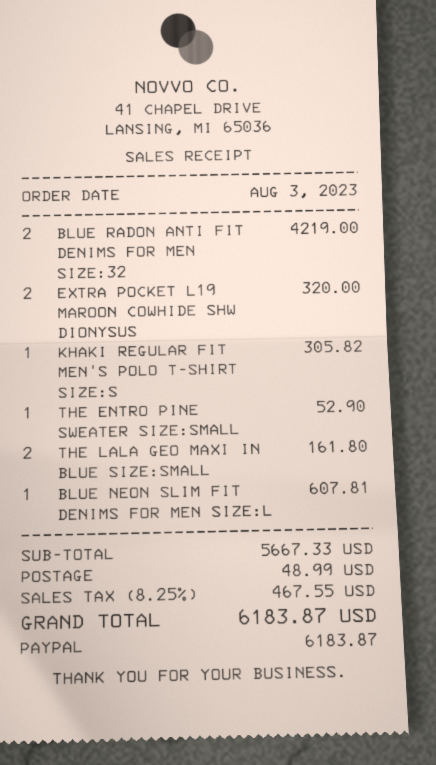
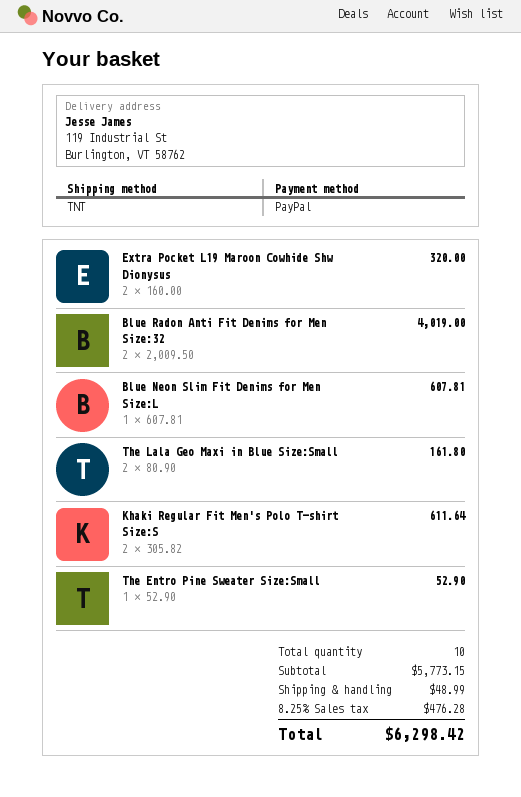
BLUE RADON ANTI FIT DENIMS FOR MEN SIZE:32: 2 for 4219.00 -> 2 for 4019.00
KHAKI REGULAR FIT MEN'S POLO T-SHIRT SIZE:S: 1 for 305.82 -> 2 for 611.64
subtotal: 5667.33 -> 5773.15
tax: 8.25% = 467.55 -> 8.25% = 476.28
total: 6183.87 -> 6298.42

